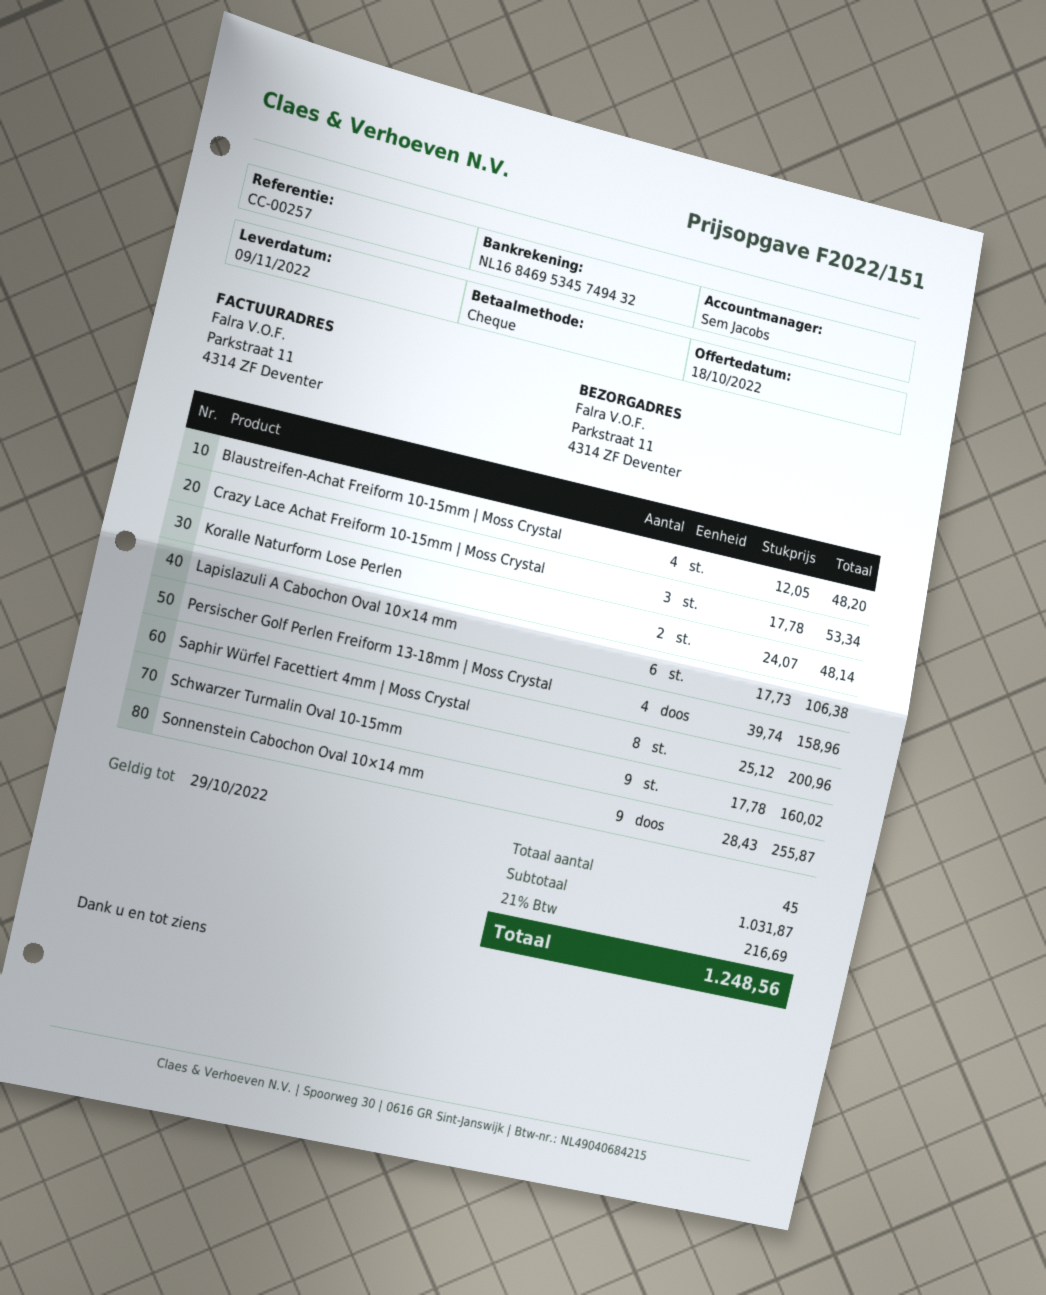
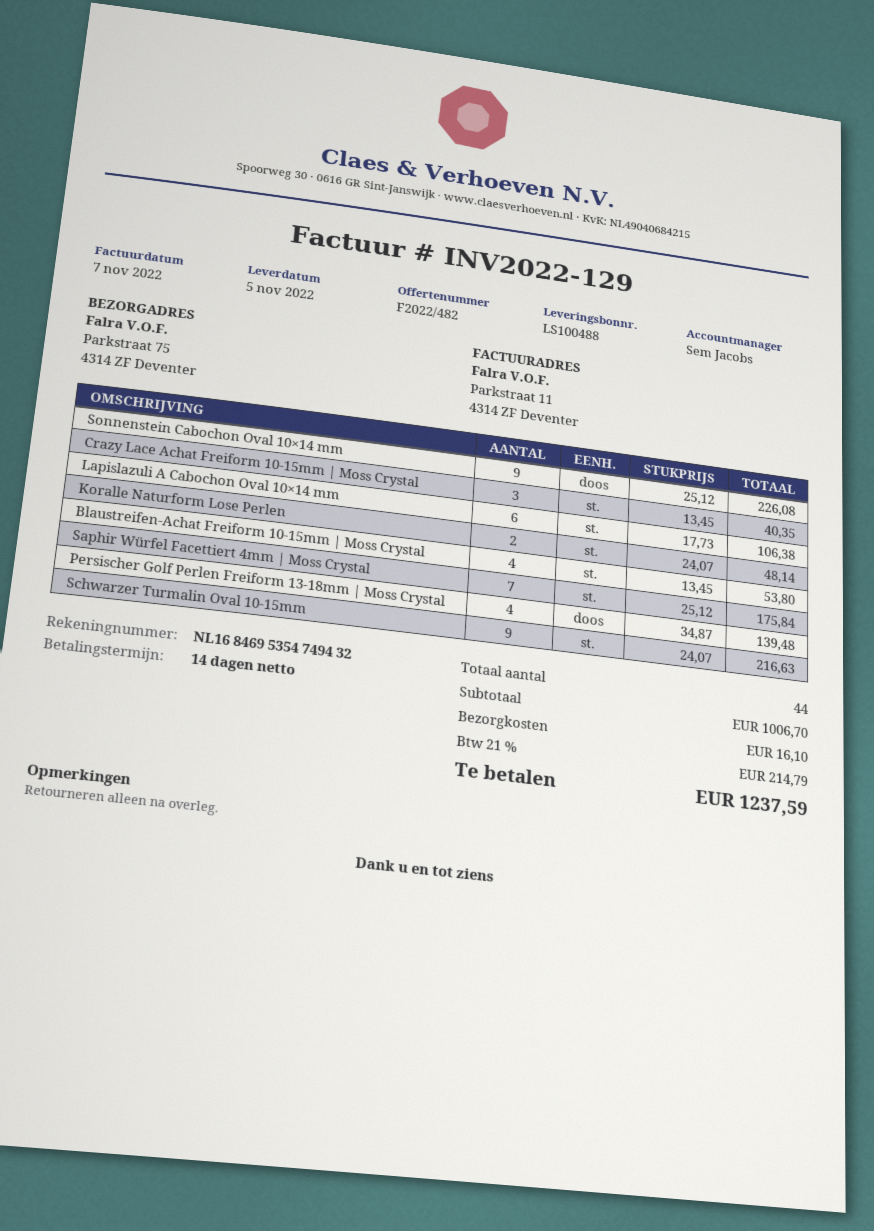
quote number: F2022/151 -> F2022/482
delivery date: 2022-11-09 -> 2022-11-05
bank account: NL1684695345749432 -> NL1684695354749432
ship to: Parkstraat 11, 4314 ZF Deventer -> Parkstraat 75, 4314 ZF Deventer
Blaustreifen-Achat Freiform 10-15mm | Moss Crystal: 4 x 12.05 = 48.20 -> 4 x 13.45 = 53.80
Crazy Lace Achat Freiform 10-15mm | Moss Crystal: 3 x 17.78 = 53.34 -> 3 x 13.45 = 40.35
Persischer Golf Perlen Freiform 13-18mm | Moss Crystal: 4 x 39.74 = 158.96 -> 4 x 34.87 = 139.48
Saphir Würfel Facettiert 4mm | Moss Crystal: 8 x 25.12 = 200.96 -> 7 x 25.12 = 175.84
Schwarzer Turmalin Oval 10-15mm: 9 x 17.78 = 160.02 -> 9 x 24.07 = 216.63
Sonnenstein Cabochon Oval 10×14 mm: 9 x 28.43 = 255.87 -> 9 x 25.12 = 226.08
total quantity: 45 -> 44
subtotal: 1031.87 -> 1006.70
shipping: none -> 16.10
tax: 21% = 216.69 -> 21% = 214.79
total: 1248.56 -> 1237.59

